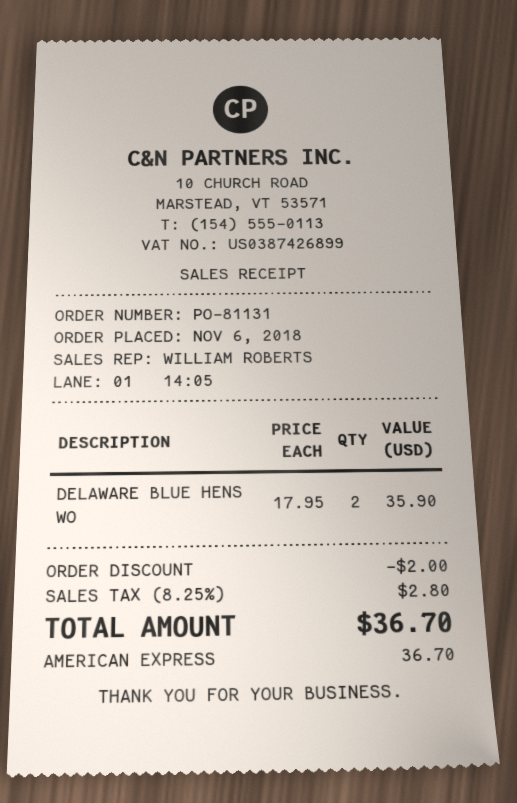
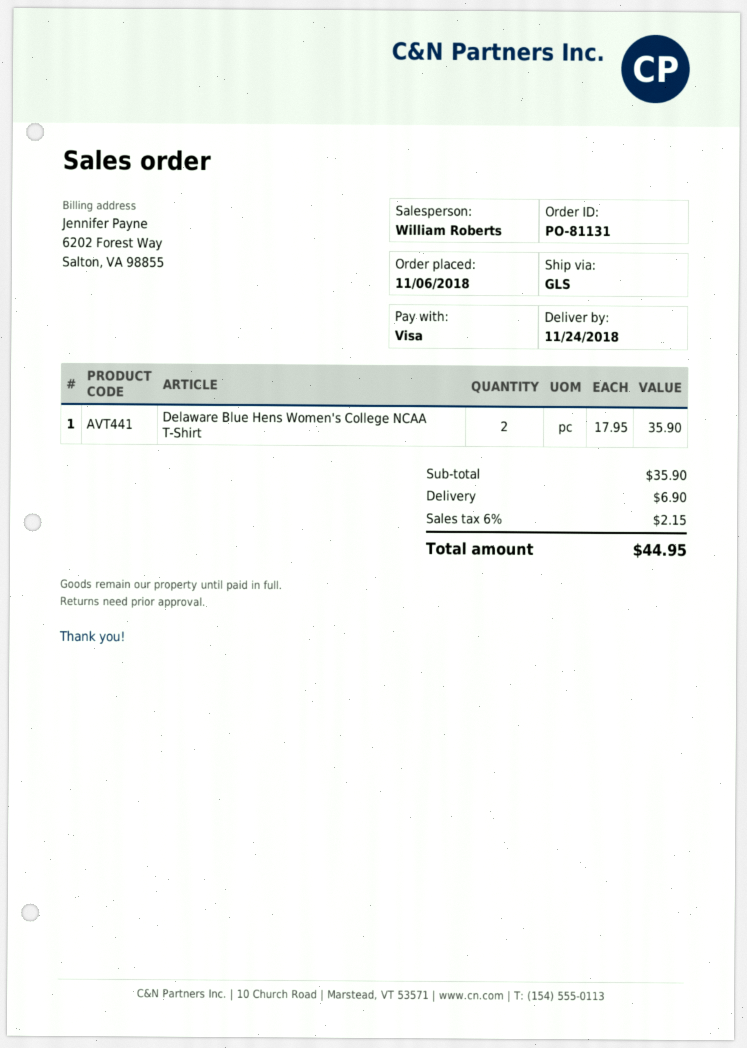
payment method: American Express -> Visa
discount: 2.00 -> none
shipping: none -> 6.90
tax: 8.25% = 2.80 -> 6% = 2.15
total: 36.70 -> 44.95

